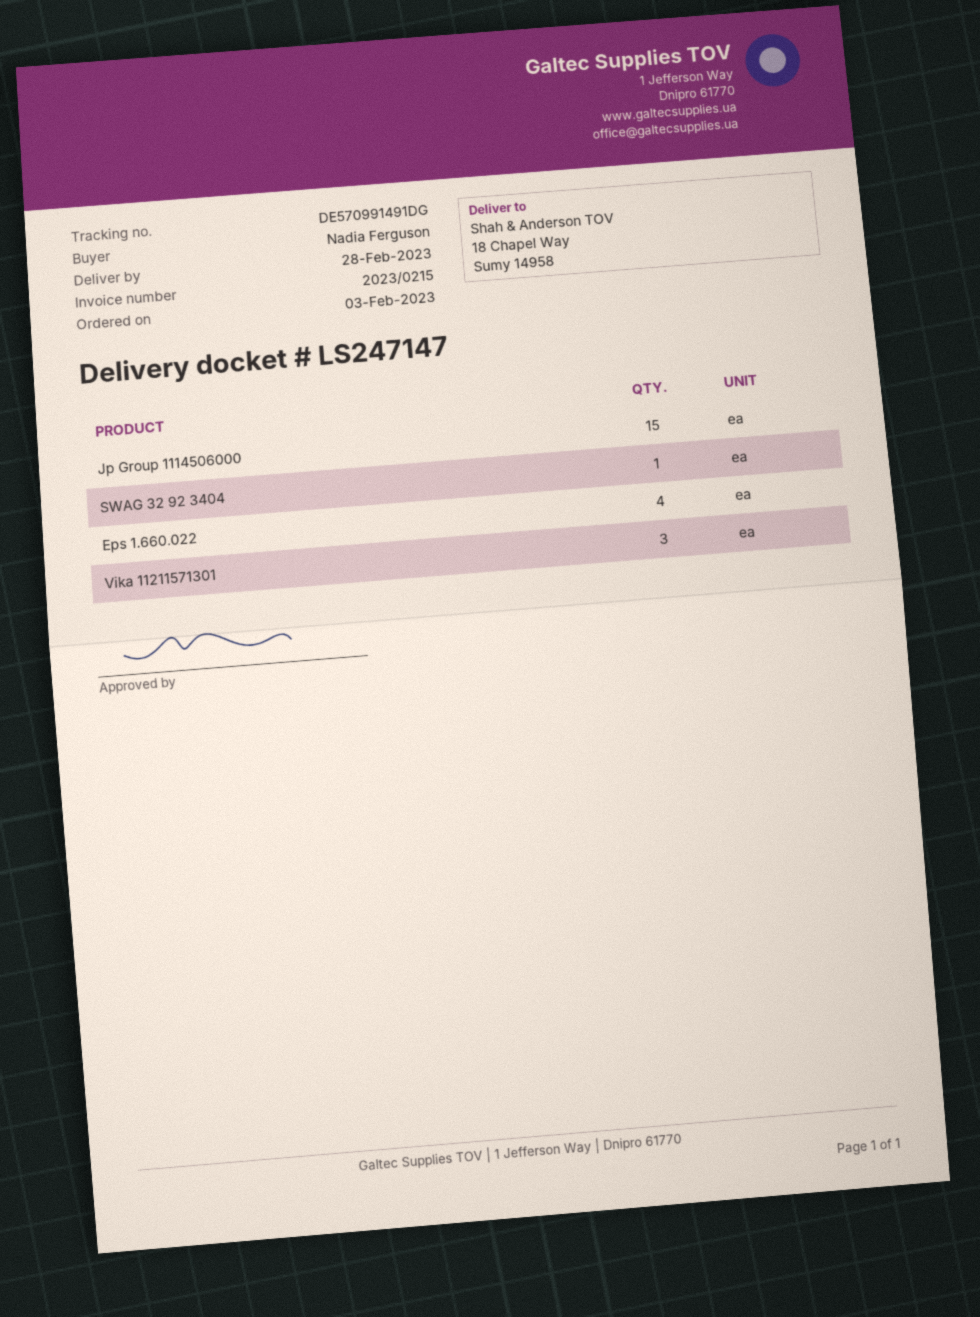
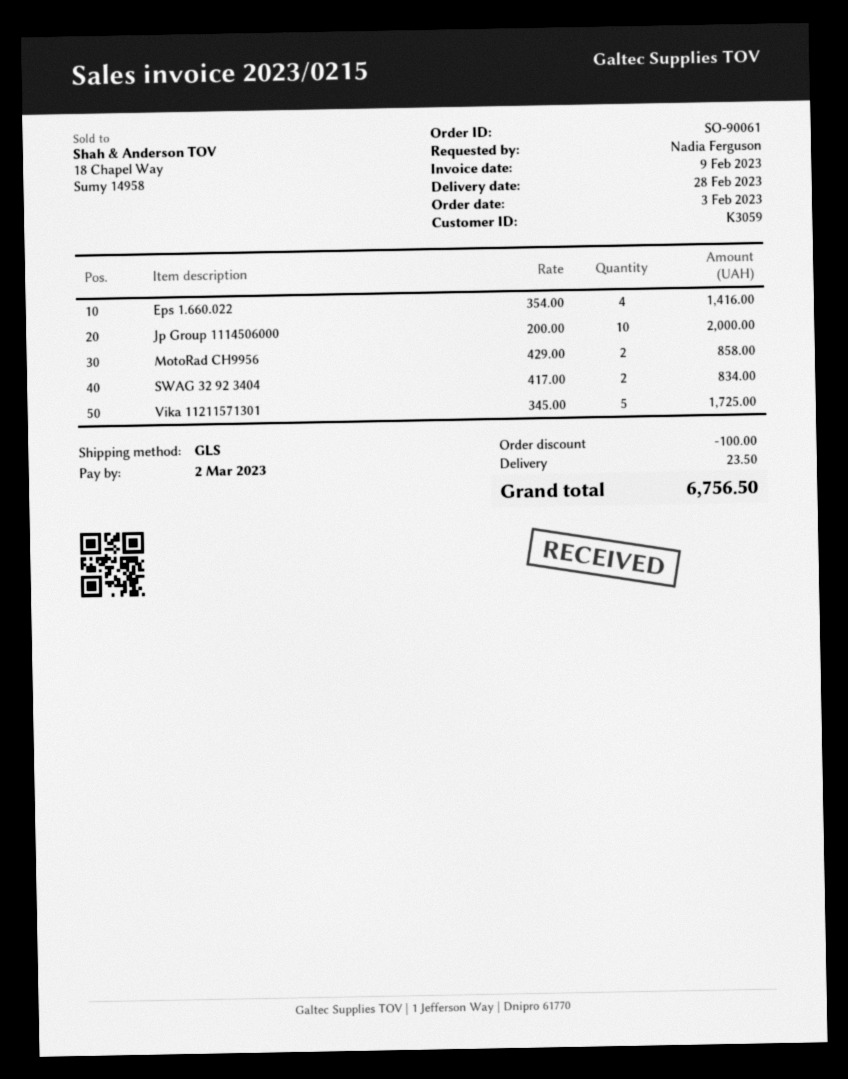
Jp Group 1114506000: 15 -> 10
SWAG 32 92 3404: 1 -> 2
Vika 11211571301: 3 -> 5
MotoRad CH9956: none -> 2

